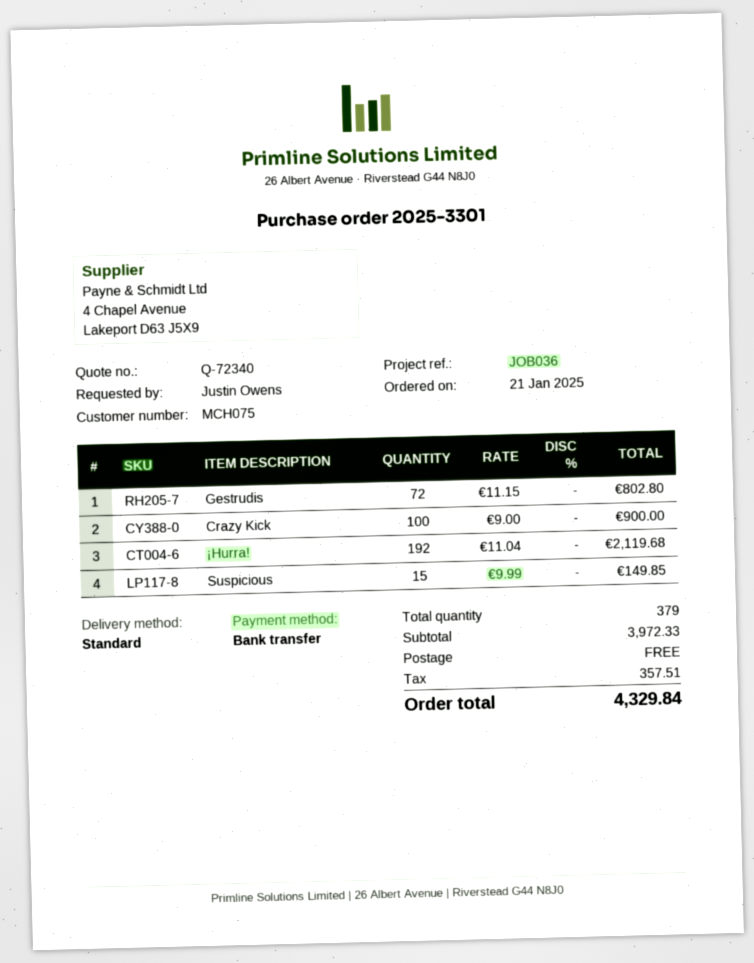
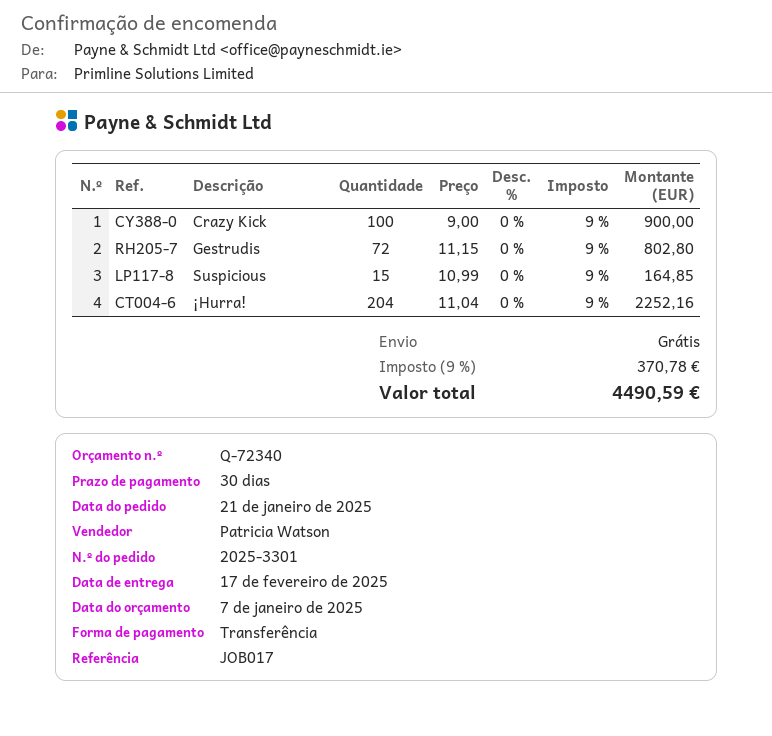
reference: JOB036 -> JOB017
¡Hurra!: 192 x 11.04 = 2119.68 -> 204 x 11.04 = 2252.16
Suspicious: 15 x 9.99 = 149.85 -> 15 x 10.99 = 164.85
tax: 357.51 -> 370.78
total: 4329.84 -> 4490.59

